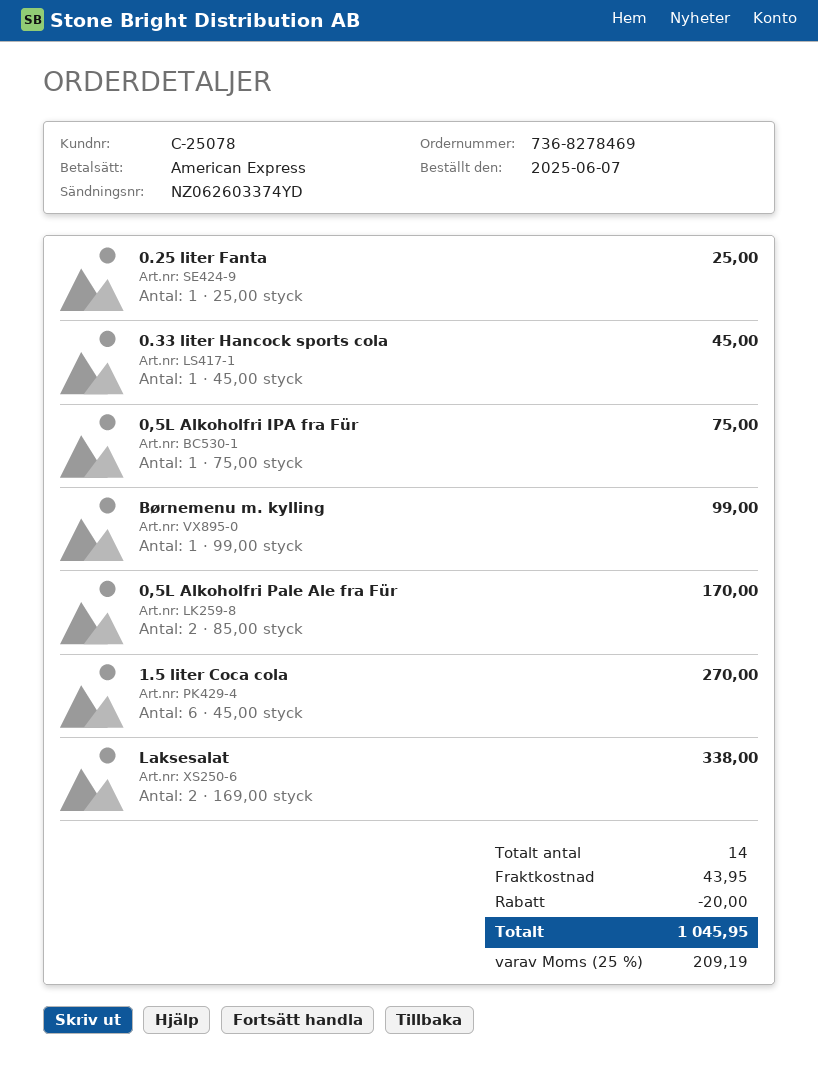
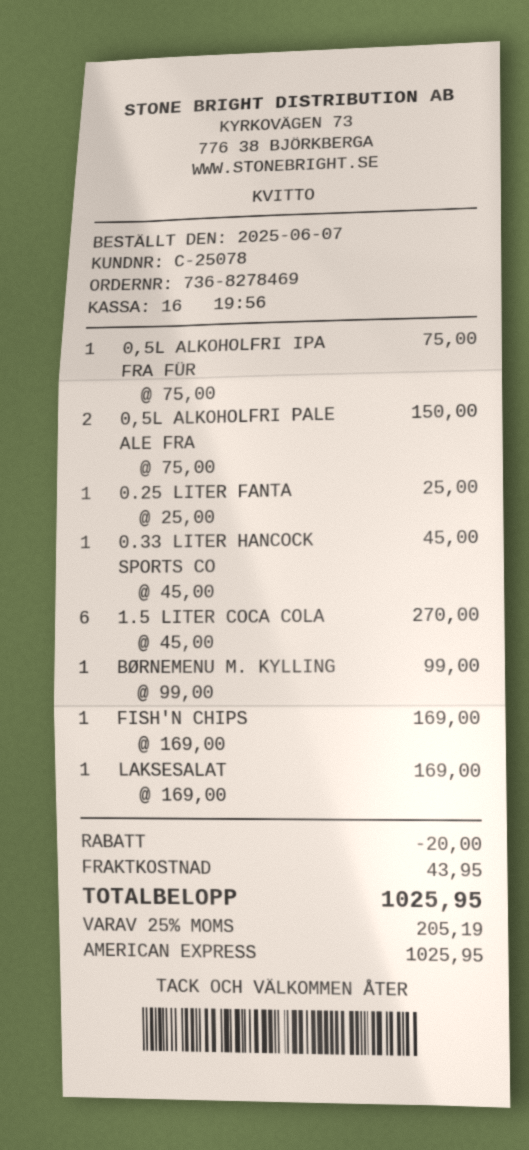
0,5L Alkoholfri Pale Ale fra Für: 2 x 85.00 = 170.00 -> 2 x 75.00 = 150.00
Laksesalat: 2 x 169.00 = 338.00 -> 1 x 169.00 = 169.00
FISH'N CHIPS: none -> 1 x 169.00 = 169.00
tax: 25% = 209.19 -> 25% = 205.19
total: 1045.95 -> 1025.95

